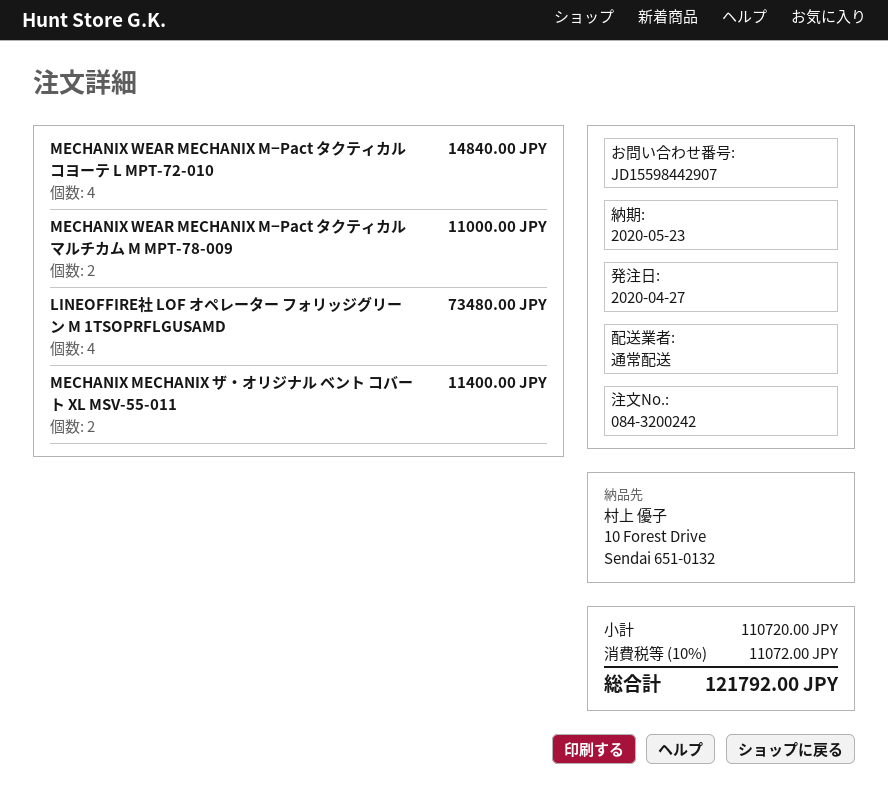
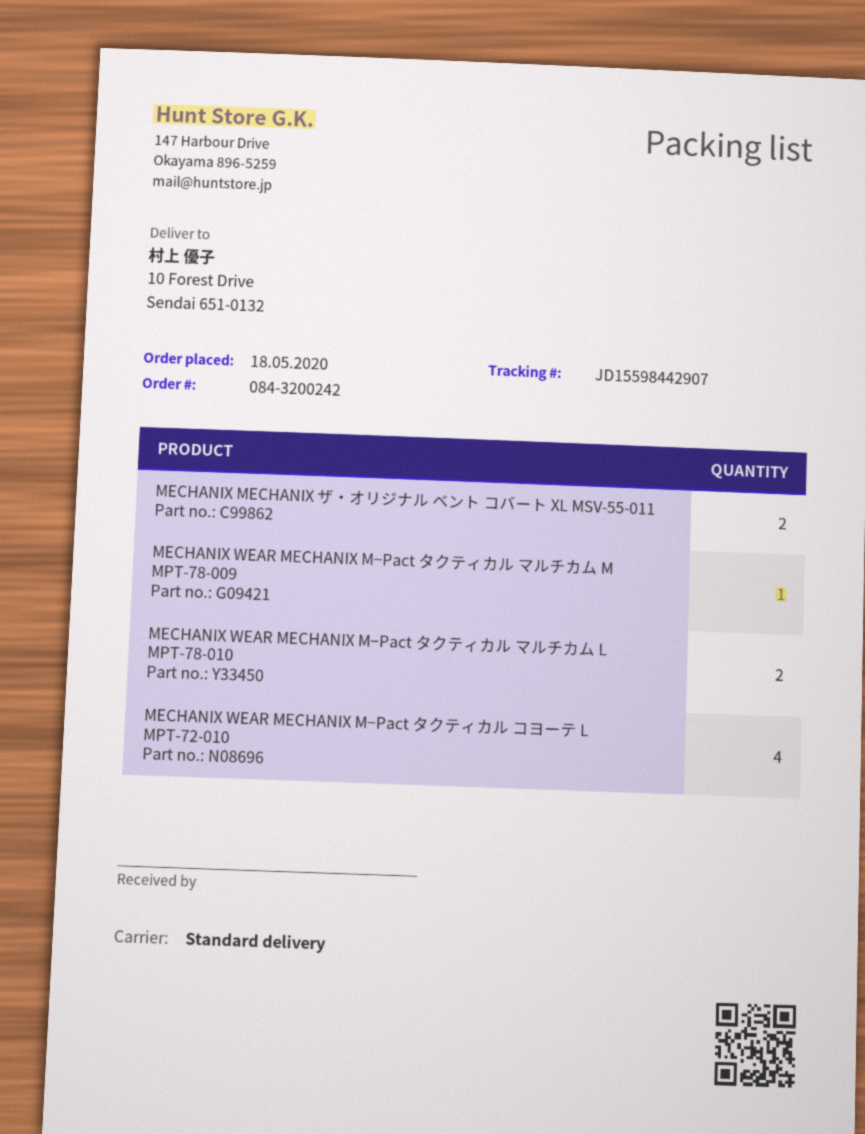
order date: 2020-04-27 -> 2020-05-18
MECHANIX WEAR MECHANIX M−Pact タクティカル マルチカム M MPT-78-009: 2 -> 1
LINEOFFIRE社 LOF オペレーター フォリッジグリーン M 1TSOPRFLGUSAMD: 4 -> none
MECHANIX WEAR MECHANIX M−Pact タクティカル マルチカム L MPT-78-010: none -> 2

